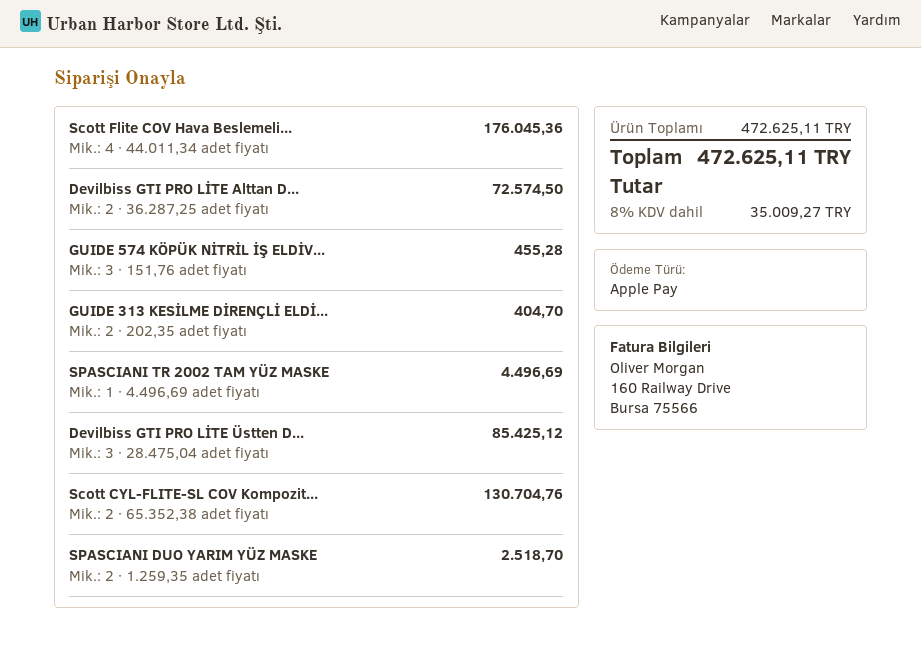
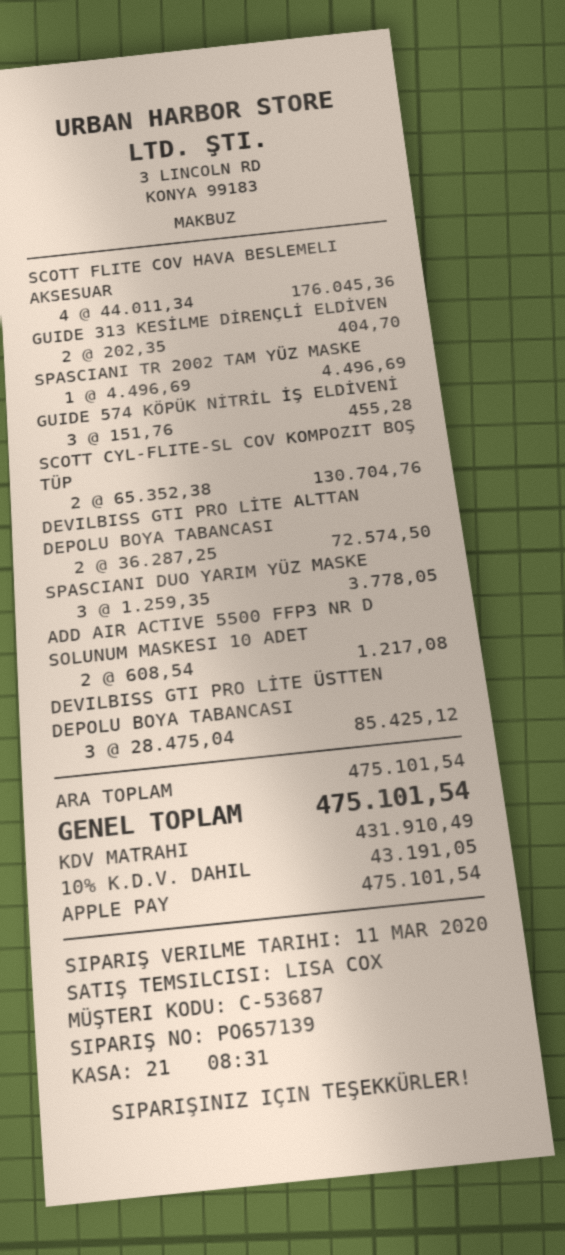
SPASCIANI DUO YARIM YÜZ MASKE: 2 x 1259.35 = 2518.70 -> 3 x 1259.35 = 3778.05
ADD AIR ACTIVE 5500 FFP3 NR D SOLUNUM MASKESI 10 ADET: none -> 2 x 608.54 = 1217.08
subtotal: 472625.11 -> 475101.54
tax: 8% = 35009.27 -> 10% = 43191.05
total: 472625.11 -> 475101.54

